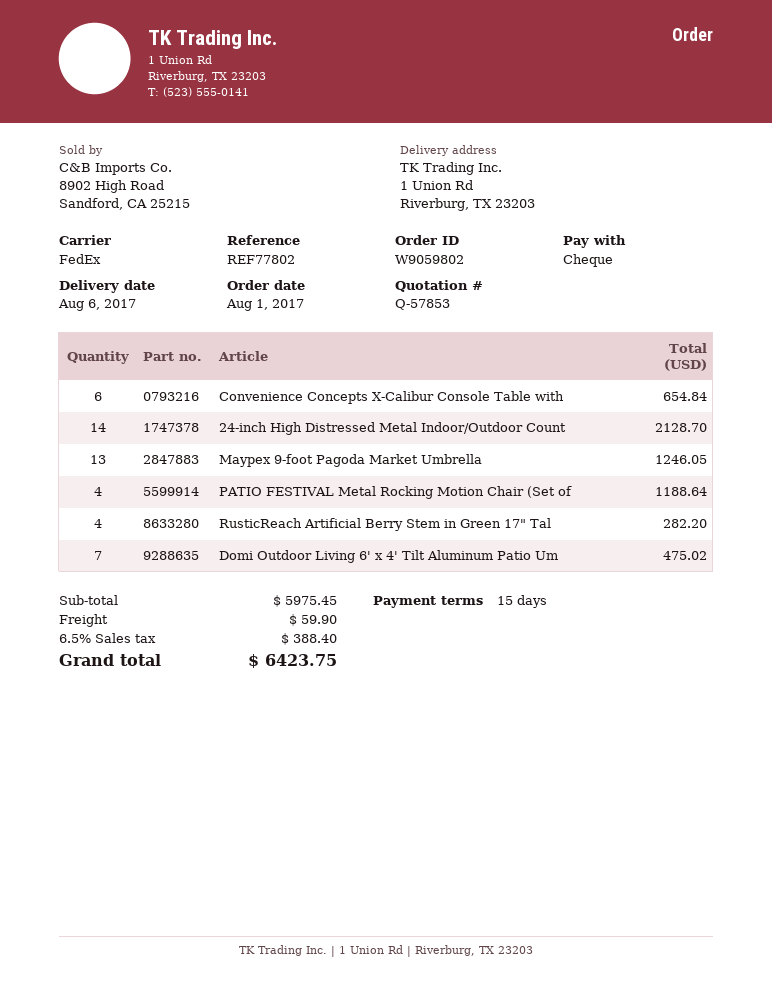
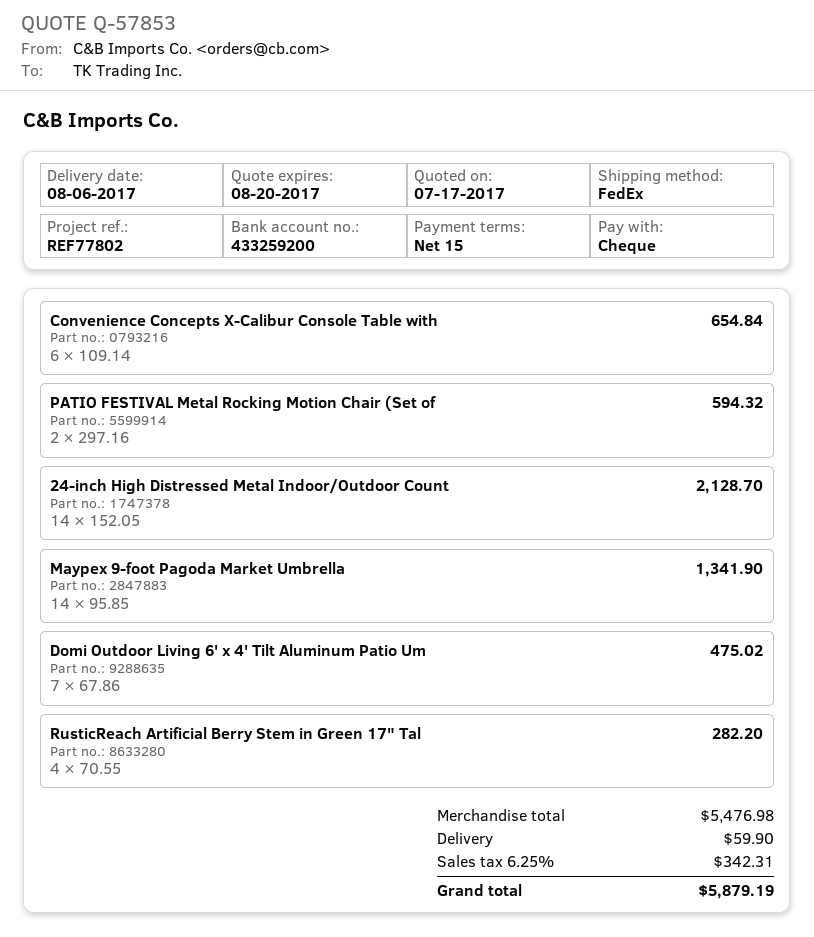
Maypex 9-foot Pagoda Market Umbrella: 13 for 1246.05 -> 14 for 1341.90
PATIO FESTIVAL Metal Rocking Motion Chair (Set of: 4 for 1188.64 -> 2 for 594.32
subtotal: 5975.45 -> 5476.98
tax: 6.5% = 388.40 -> 6.25% = 342.31
total: 6423.75 -> 5879.19

